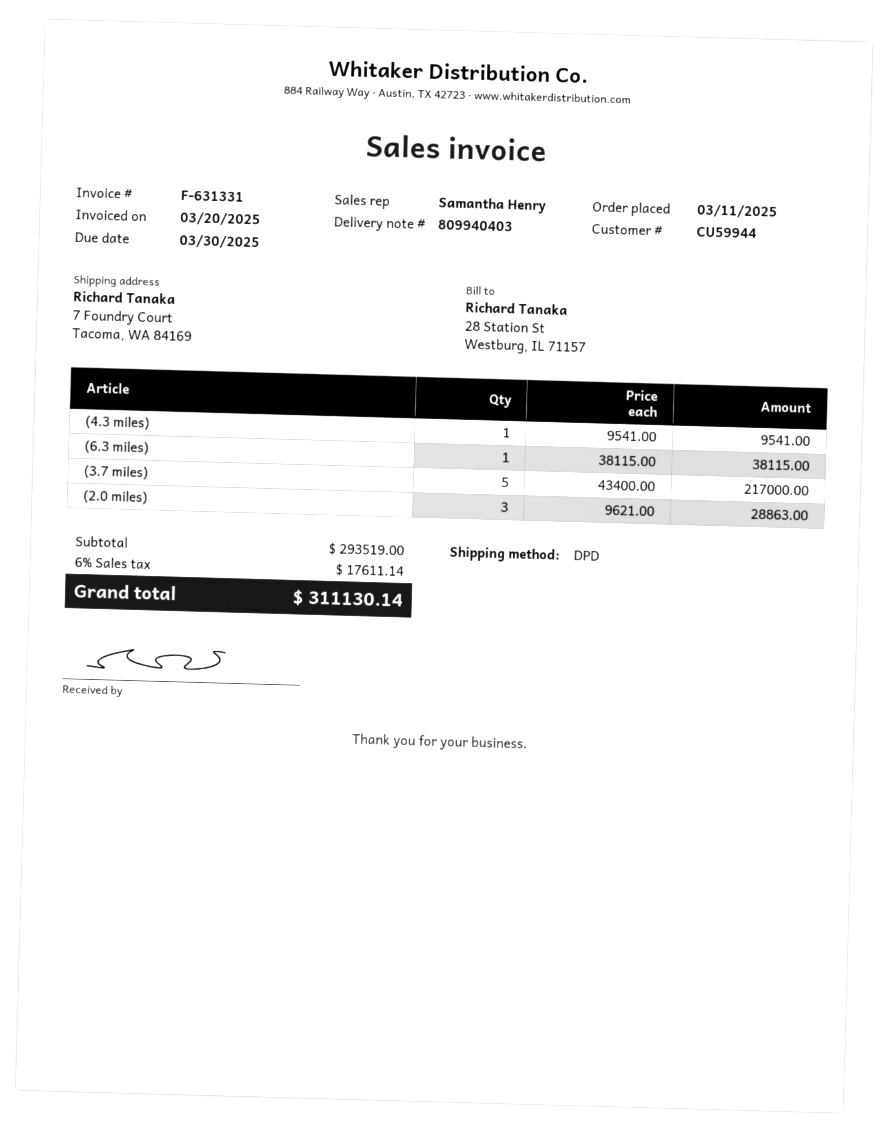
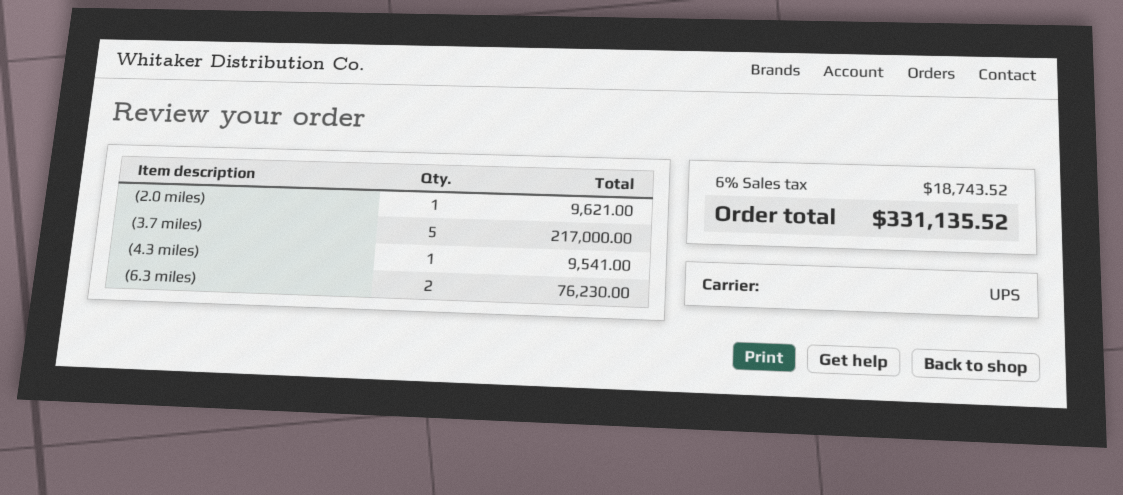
shipping method: DPD -> UPS
(6.3 miles): 1 for 38115.00 -> 2 for 76230.00
(2.0 miles): 3 for 28863.00 -> 1 for 9621.00
tax: 6% = 17611.14 -> 6% = 18743.52
total: 311130.14 -> 331135.52

